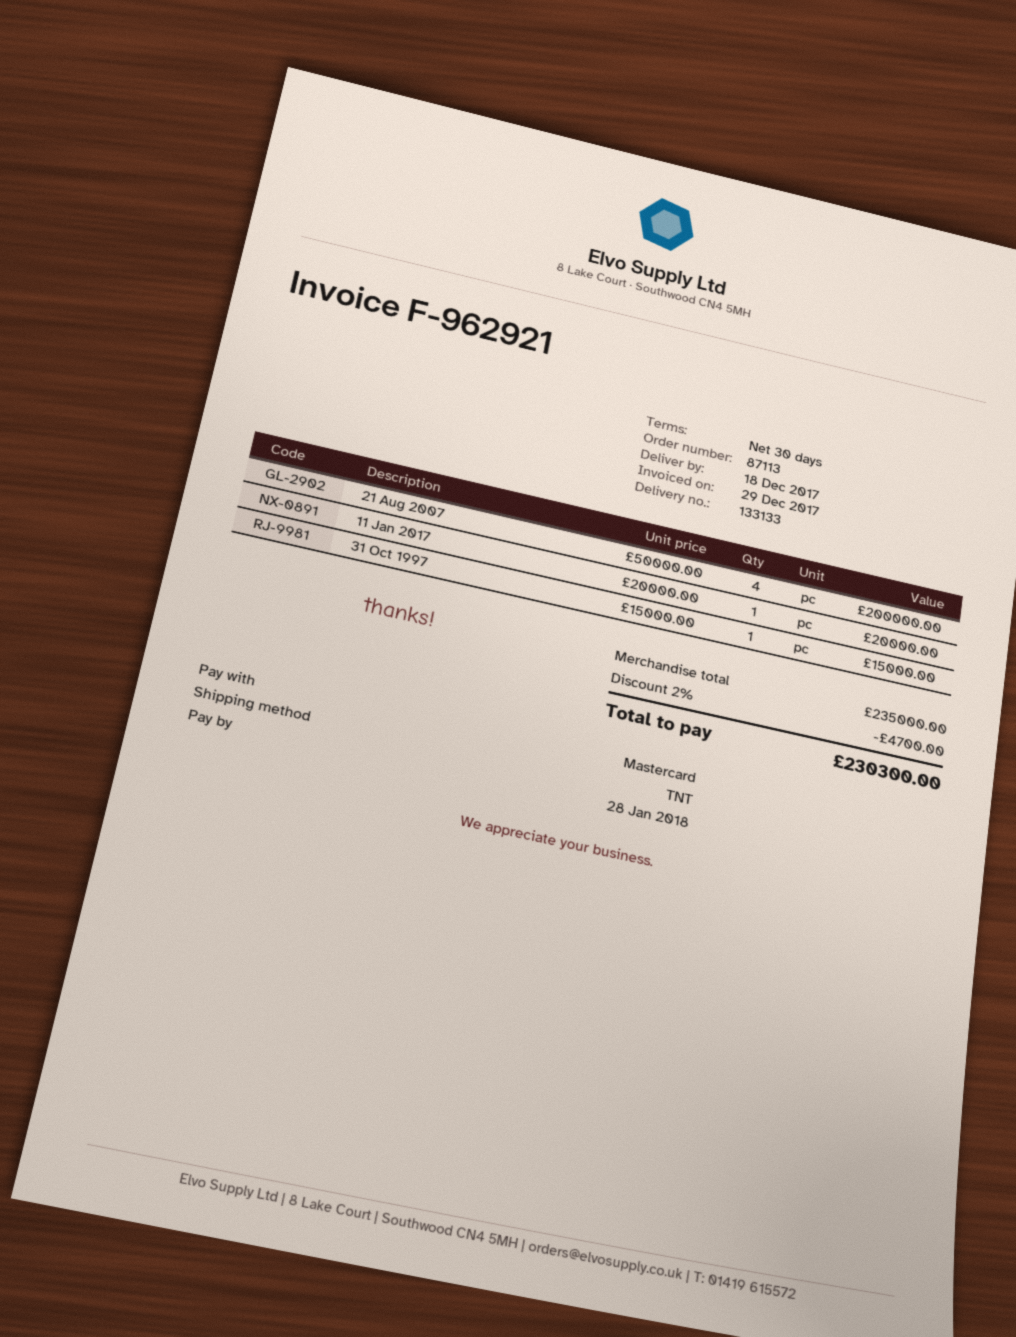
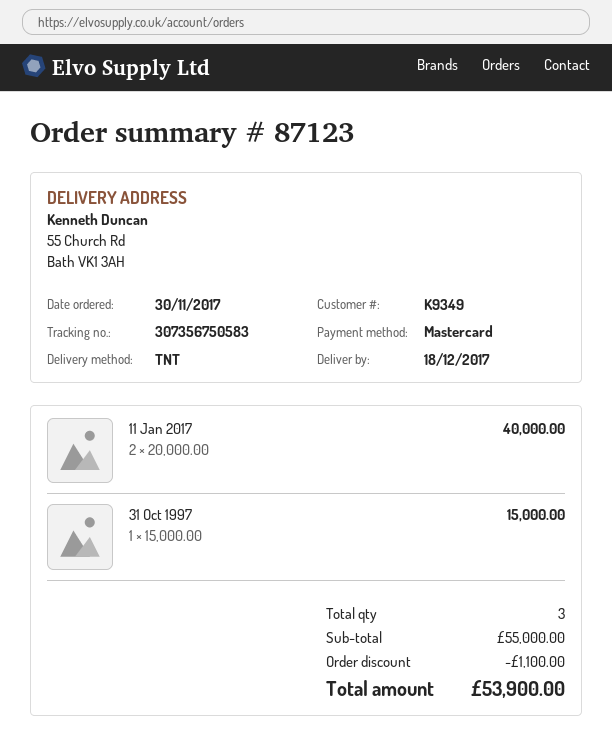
order number: 87113 -> 87123
21 Aug 2007: 4 x 50000.00 = 200000.00 -> none
11 Jan 2017: 1 x 20000.00 = 20000.00 -> 2 x 20000.00 = 40000.00
subtotal: 235000.00 -> 55000.00
discount: 4700.00 -> 1100.00
total: 230300.00 -> 53900.00

